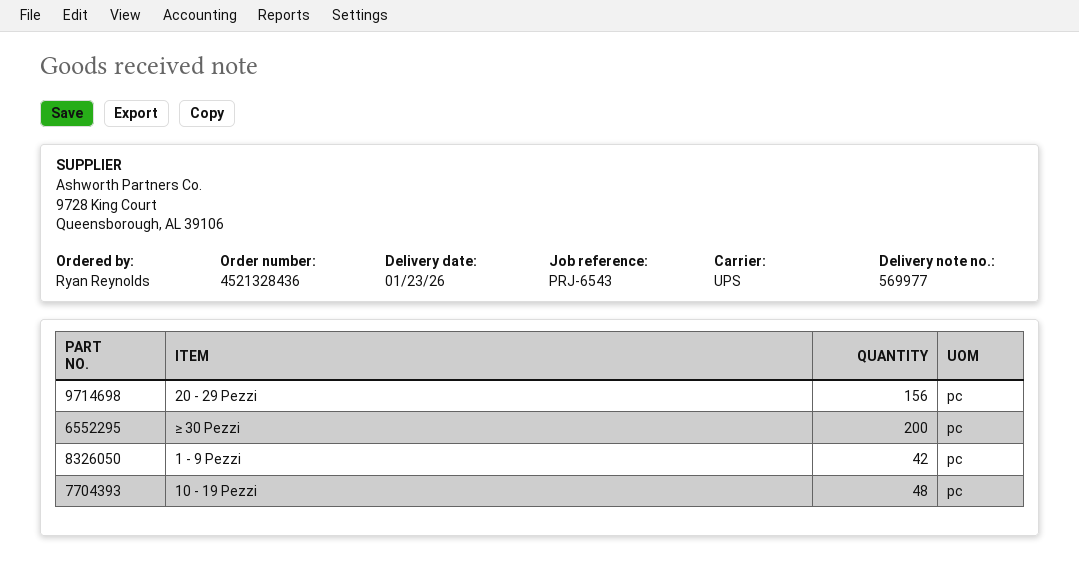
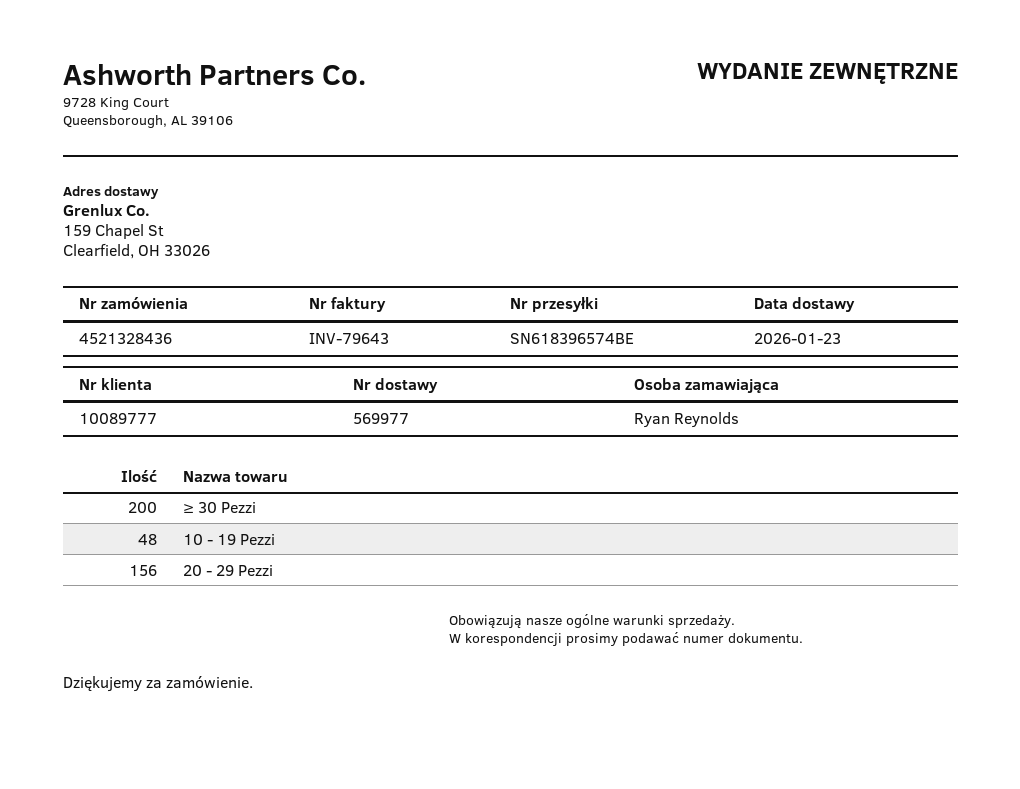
1 - 9 Pezzi: 42 -> none

